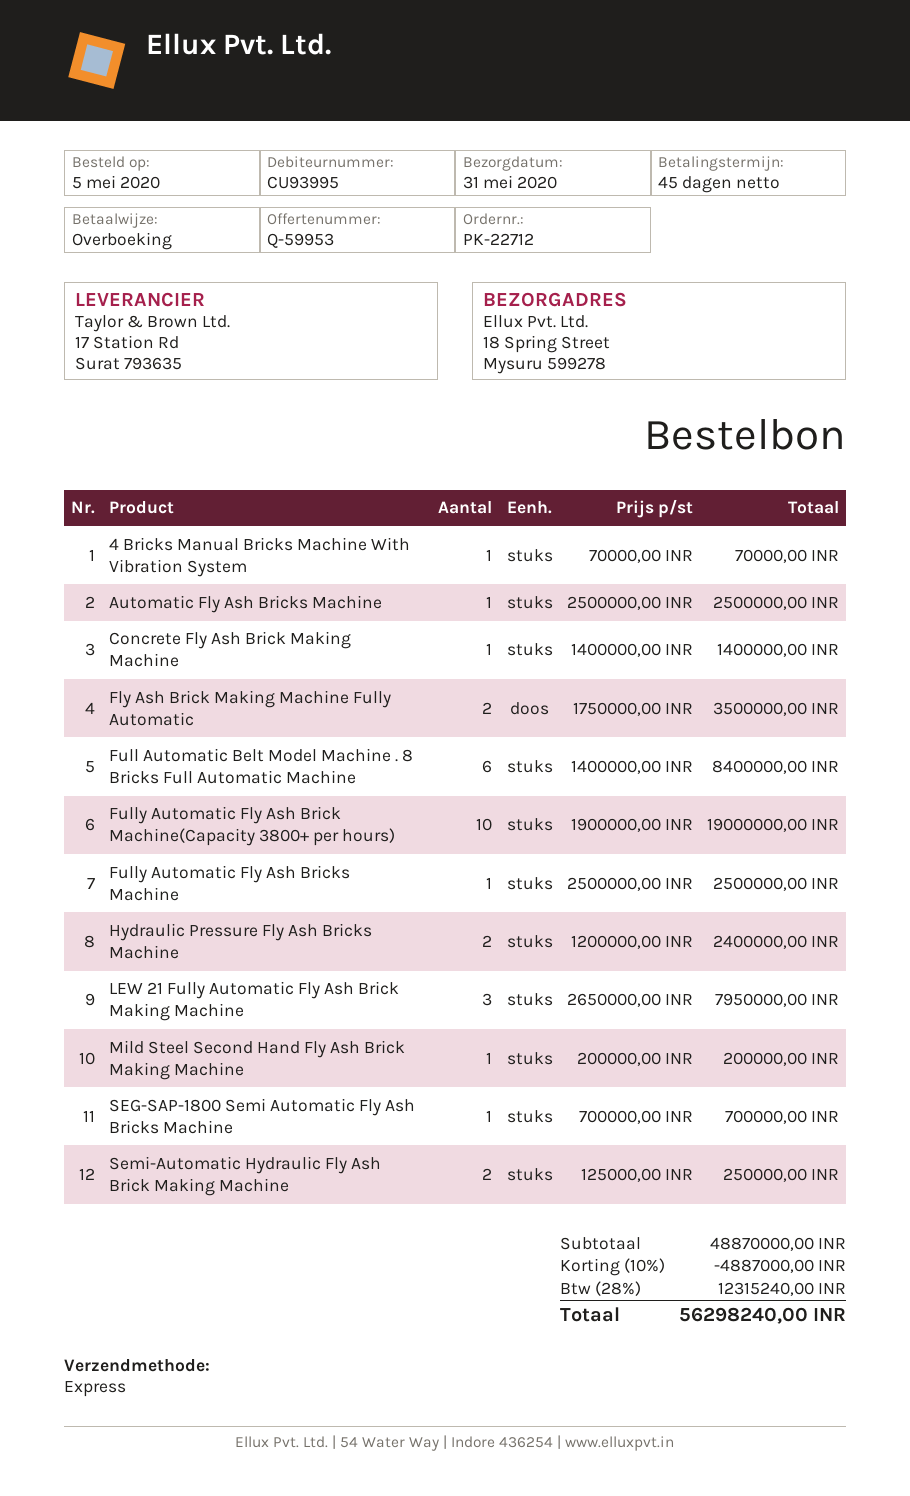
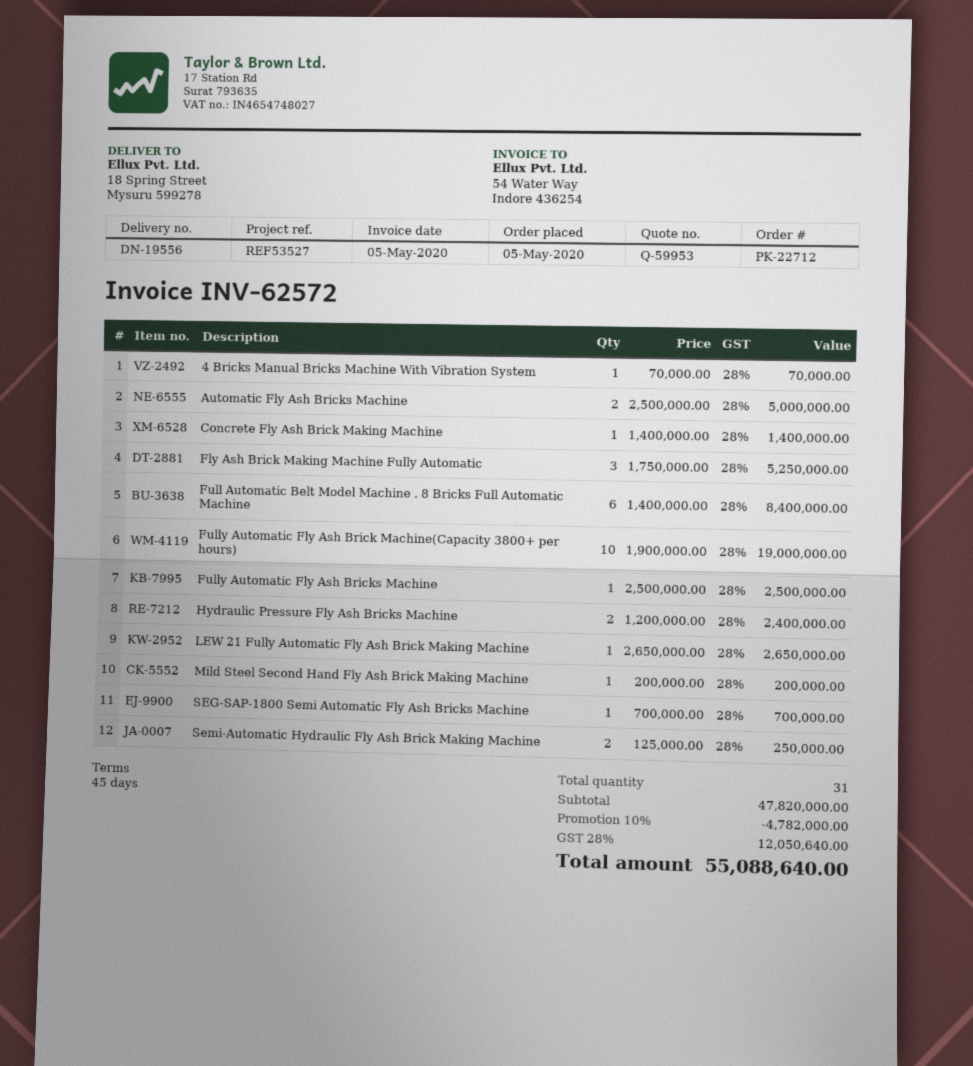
Automatic Fly Ash Bricks Machine: 1 x 2500000.00 = 2500000.00 -> 2 x 2500000.00 = 5000000.00
Fly Ash Brick Making Machine Fully Automatic: 2 x 1750000.00 = 3500000.00 -> 3 x 1750000.00 = 5250000.00
LEW 21 Fully Automatic Fly Ash Brick Making Machine: 3 x 2650000.00 = 7950000.00 -> 1 x 2650000.00 = 2650000.00
subtotal: 48870000.00 -> 47820000.00
discount: 10% = 4887000.00 -> 10% = 4782000.00
tax: 28% = 12315240.00 -> 28% = 12050640.00
total: 56298240.00 -> 55088640.00

